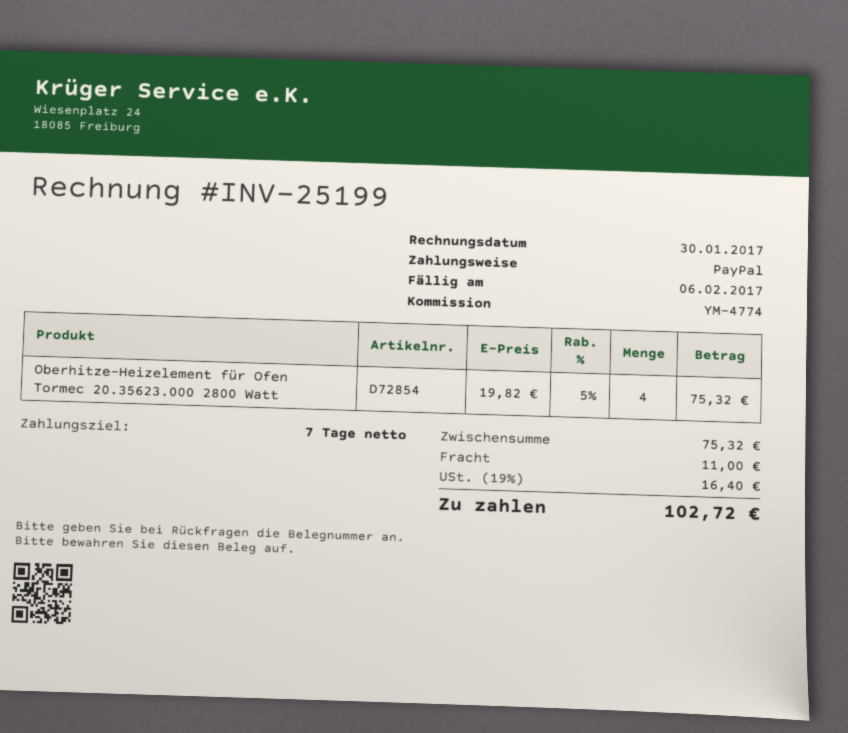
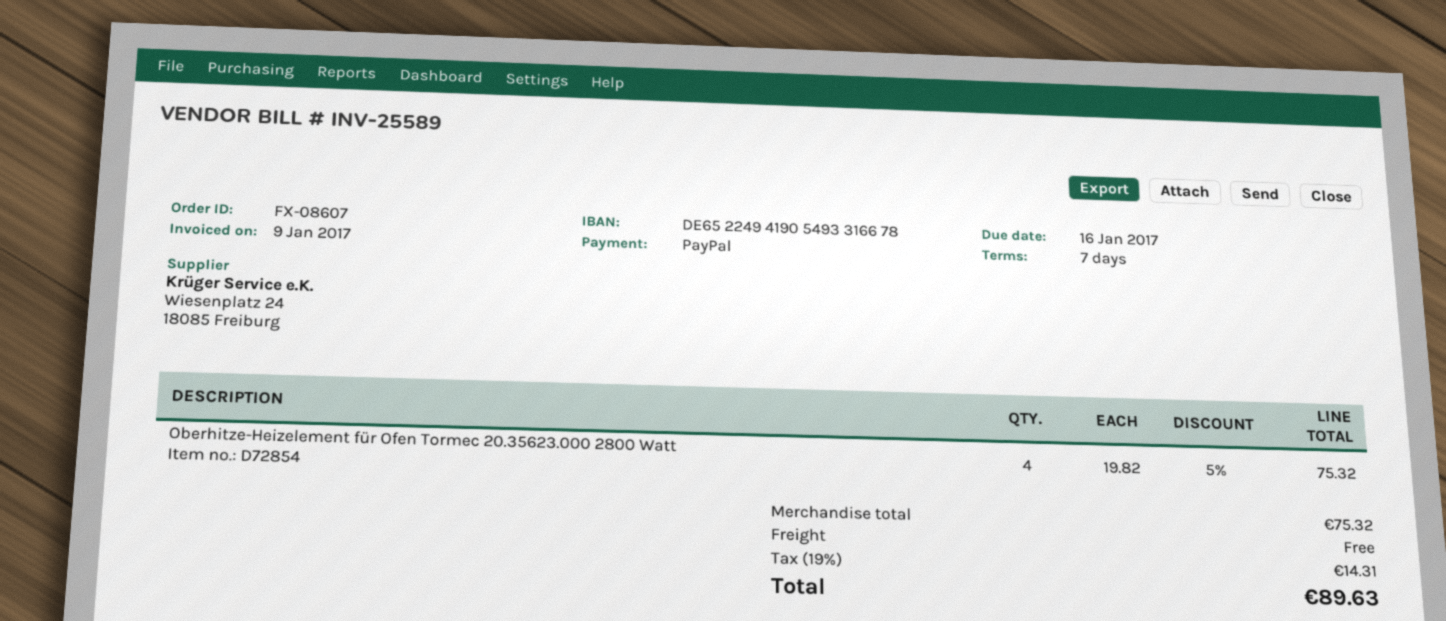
invoice number: INV-25199 -> INV-25589
invoice date: 2017-01-30 -> 2017-01-09
due date: 2017-02-06 -> 2017-01-16
shipping: 11.00 -> 0.00
tax: 19% = 16.40 -> 19% = 14.31
total: 102.72 -> 89.63

